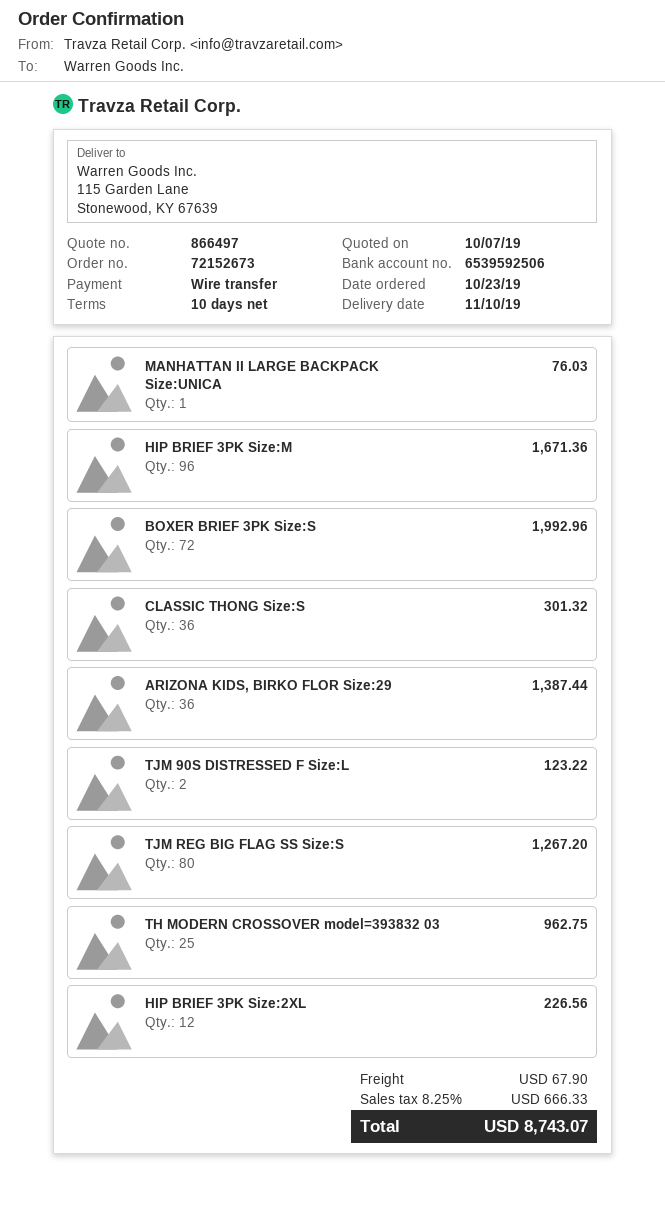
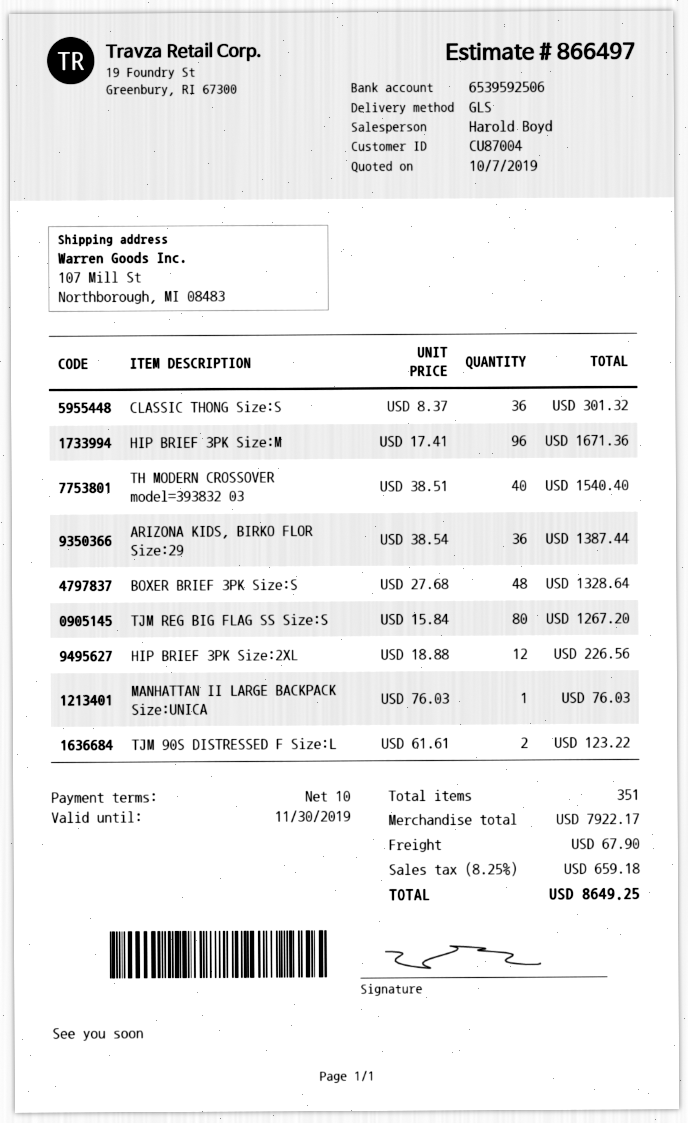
ship to: 115 Garden Lane, Stonewood, KY 67639 -> 107 Mill St, Northborough, MI 08483
BOXER BRIEF 3PK Size:S: 72 for 1992.96 -> 48 for 1328.64
TH MODERN CROSSOVER model=393832 03: 25 for 962.75 -> 40 for 1540.40
tax: 8.25% = 666.33 -> 8.25% = 659.18
total: 8743.07 -> 8649.25

